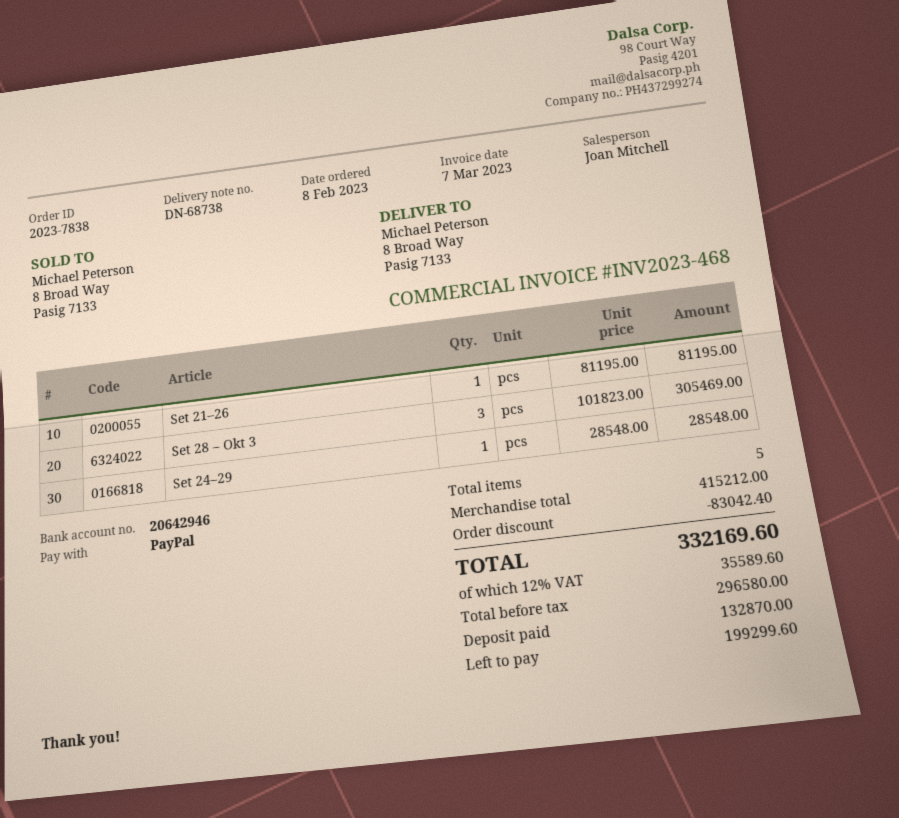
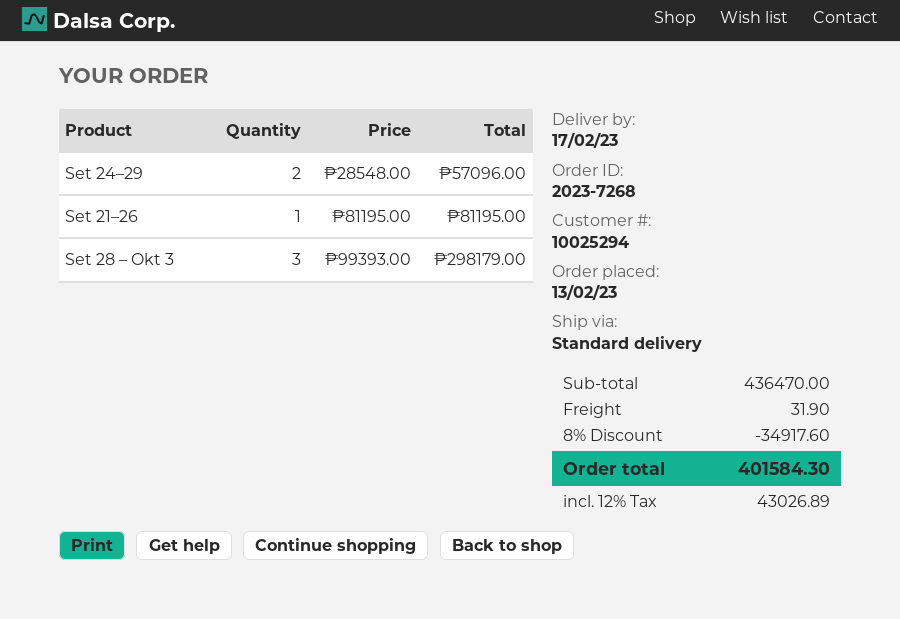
order number: 2023-7838 -> 2023-7268
order date: 2023-02-08 -> 2023-02-13
Set 28 – Okt 3: 3 x 101823.00 = 305469.00 -> 3 x 99393.00 = 298179.00
Set 24–29: 1 x 28548.00 = 28548.00 -> 2 x 28548.00 = 57096.00
subtotal: 415212.00 -> 436470.00
discount: 83042.40 -> 34917.60
shipping: none -> 31.90
tax: 12% = 35589.60 -> 12% = 43026.89
total: 332169.60 -> 401584.30

